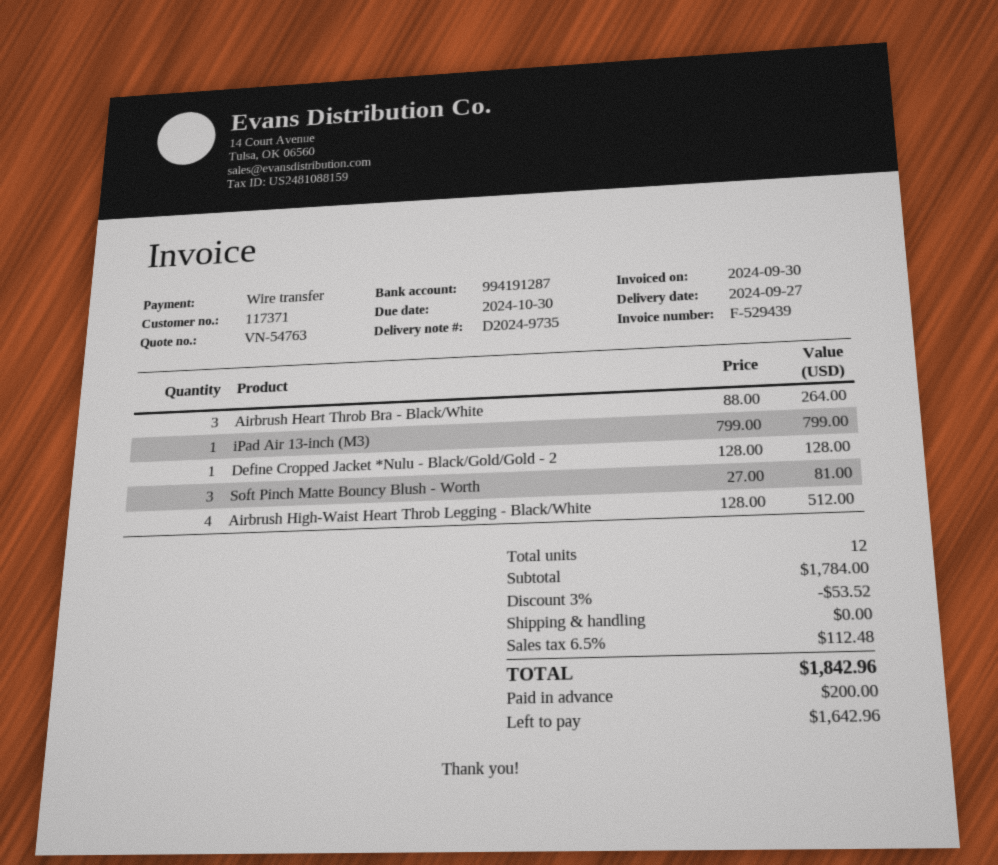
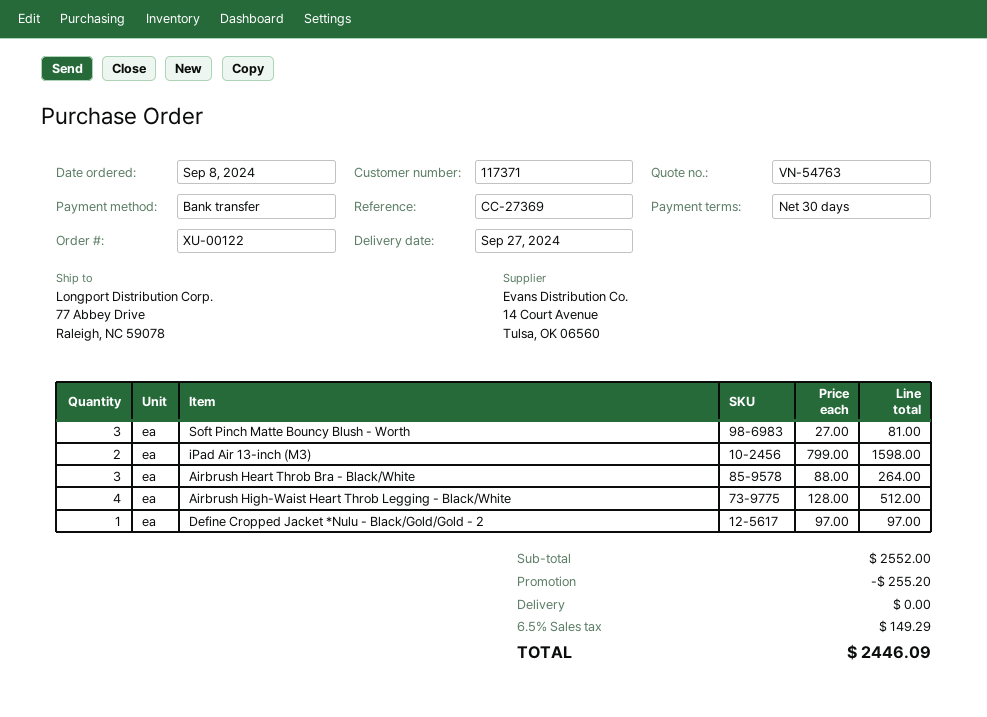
iPad Air 13-inch (M3): 1 x 799.00 = 799.00 -> 2 x 799.00 = 1598.00
Define Cropped Jacket *Nulu - Black/Gold/Gold - 2: 1 x 128.00 = 128.00 -> 1 x 97.00 = 97.00
subtotal: 1784.00 -> 2552.00
discount: 53.52 -> 255.20
tax: 6.5% = 112.48 -> 6.5% = 149.29
total: 1842.96 -> 2446.09

